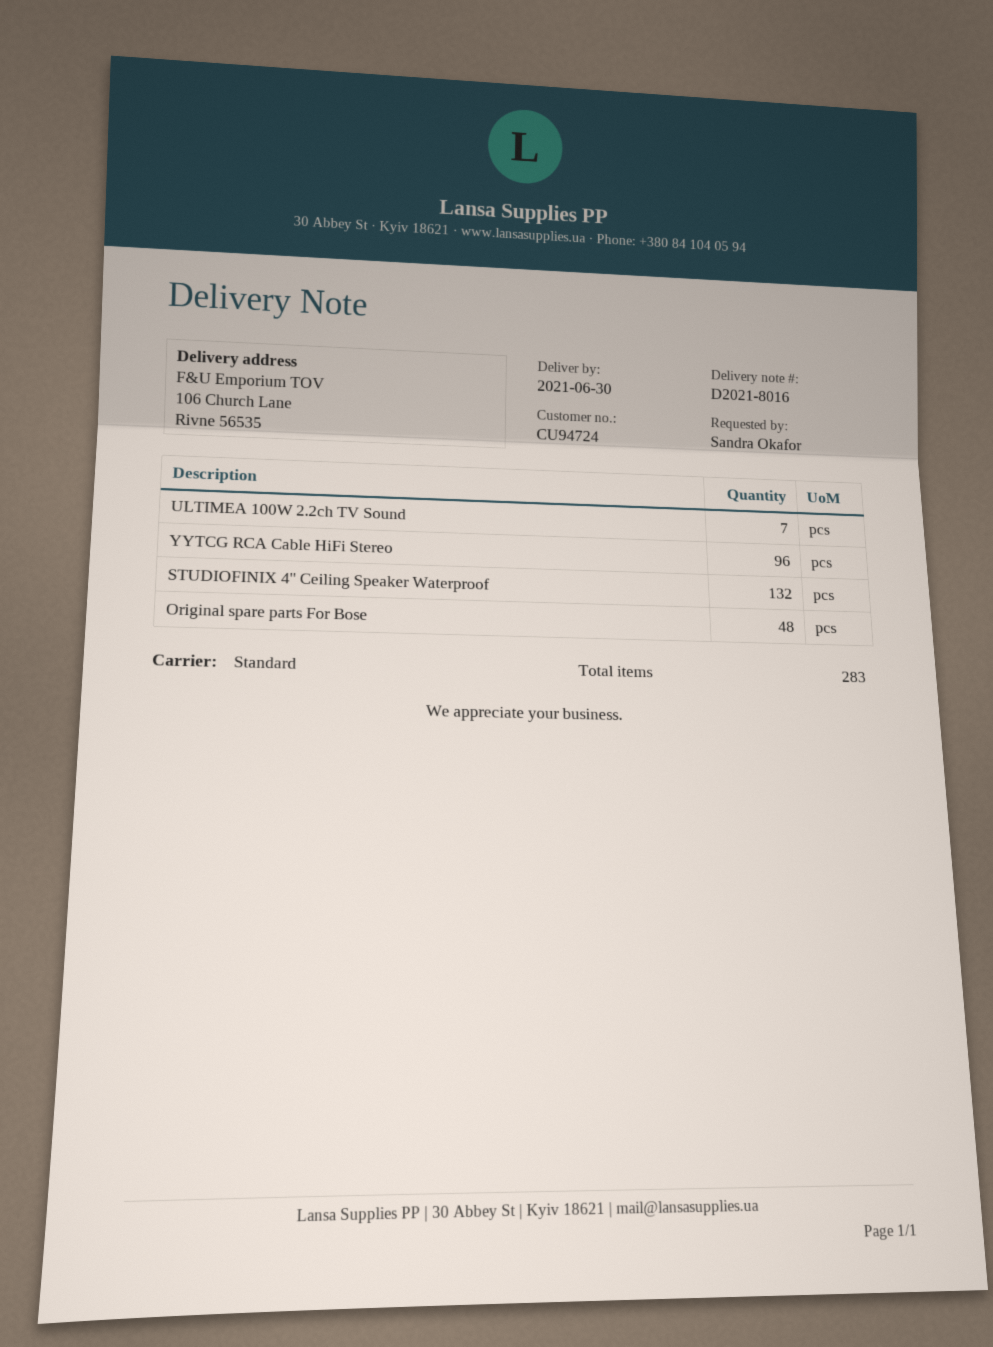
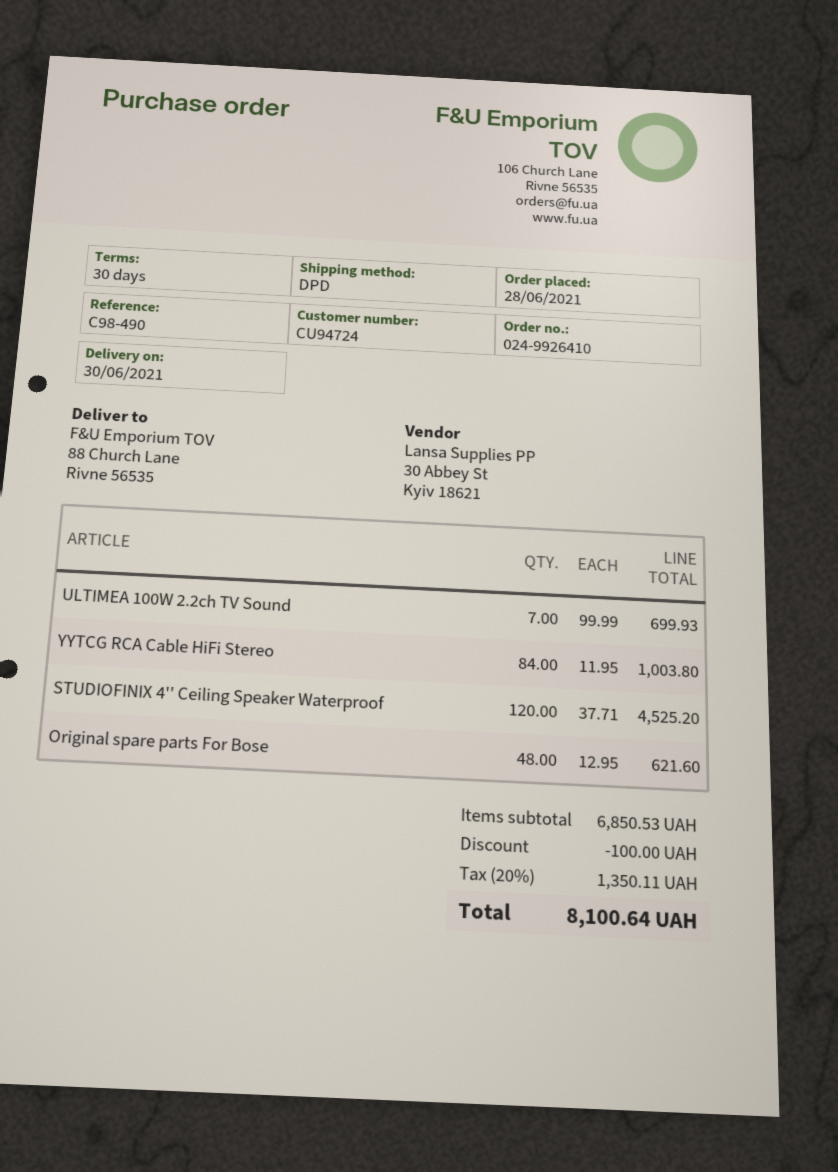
shipping method: standard -> DPD
ship to: 106 Church Lane, Rivne 56535 -> 88 Church Lane, Rivne 56535
YYTCG RCA Cable HiFi Stereo: 96 -> 84
STUDIOFINIX 4'' Ceiling Speaker Waterproof: 132 -> 120

